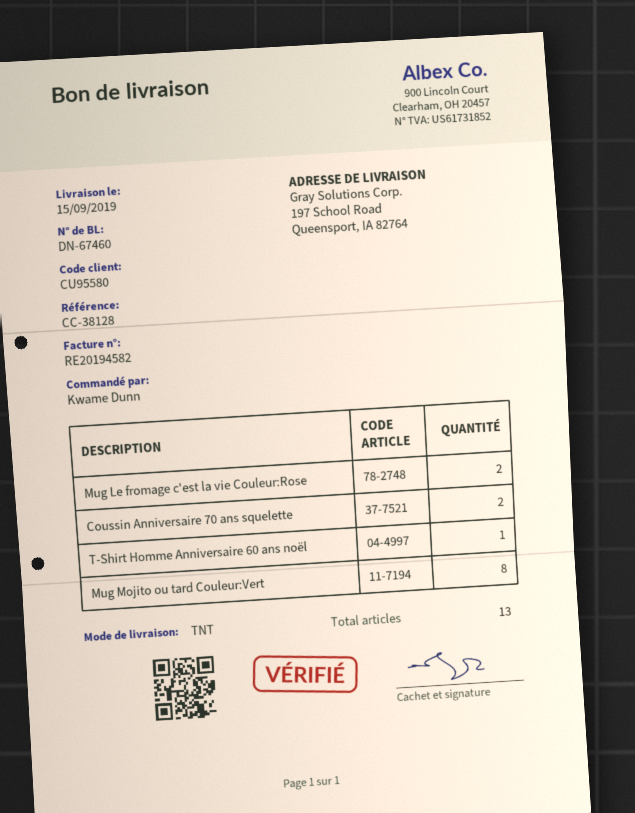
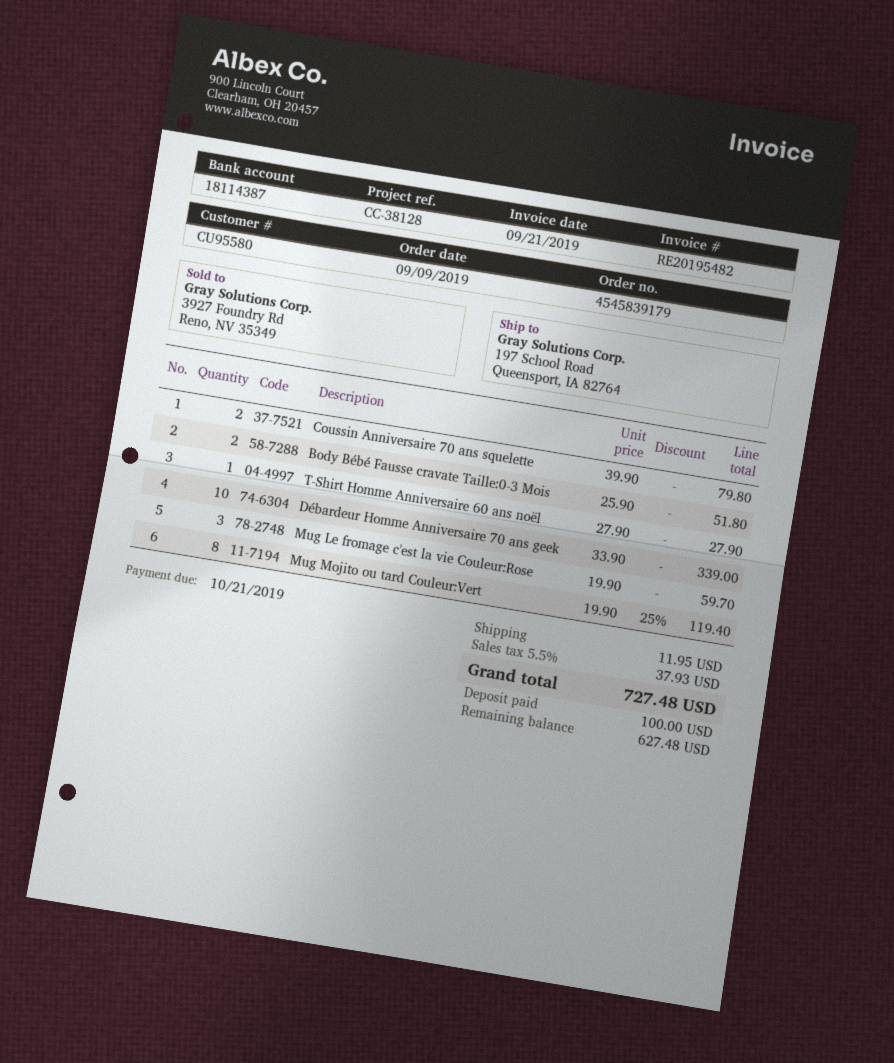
invoice number: RE20194582 -> RE20195482
Mug Le fromage c'est la vie Couleur:Rose: 2 -> 3
Body Bébé Fausse cravate Taille:0-3 Mois: none -> 2
Débardeur Homme Anniversaire 70 ans geek: none -> 10

